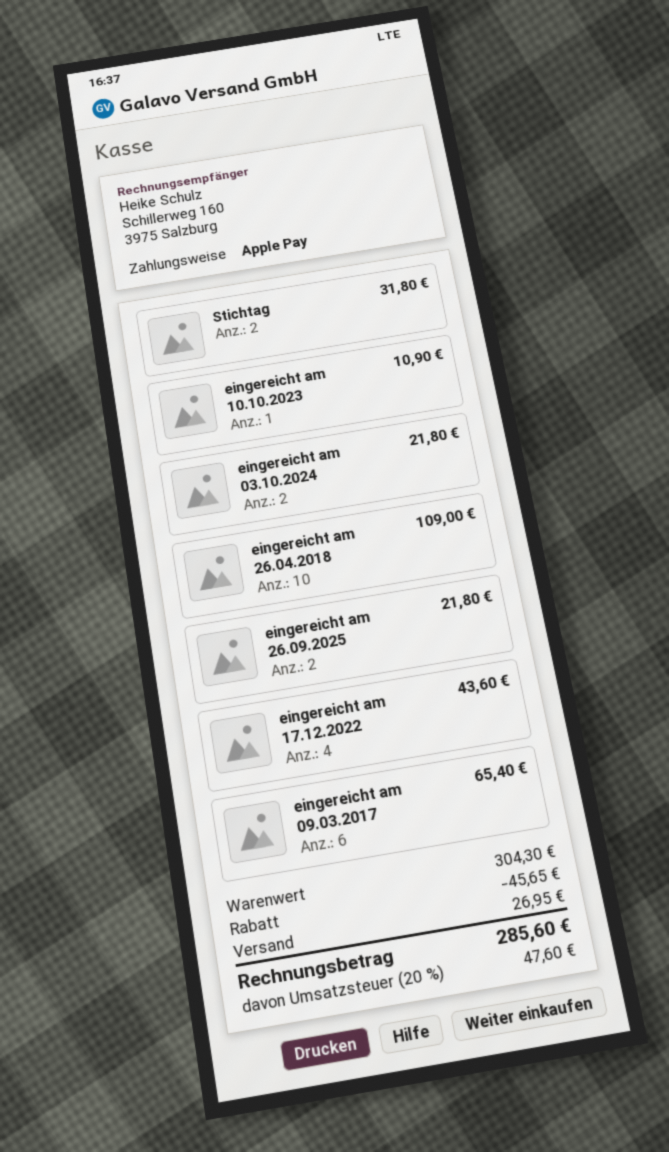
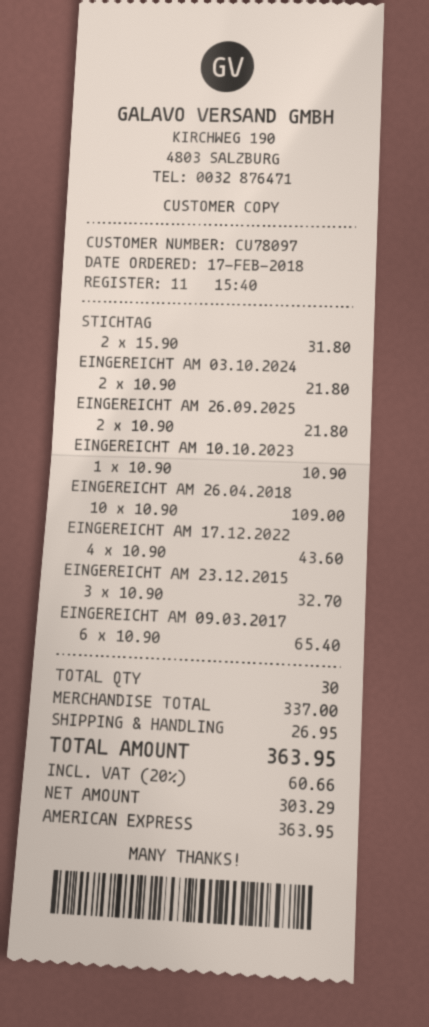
payment method: Apple Pay -> American Express
EINGEREICHT AM 23.12.2015: none -> 3 for 32.70
subtotal: 304.30 -> 337.00
discount: 45.65 -> none
tax: 20% = 47.60 -> 20% = 60.66
total: 285.60 -> 363.95

